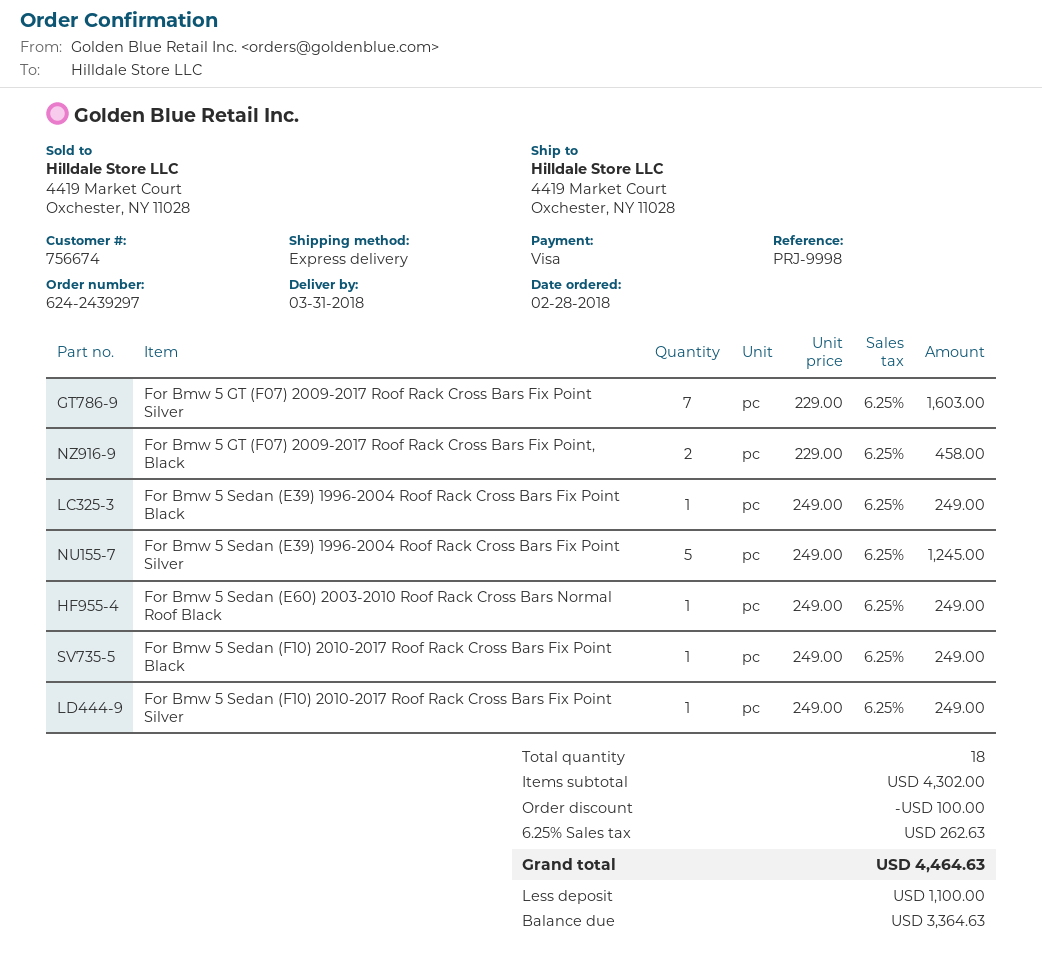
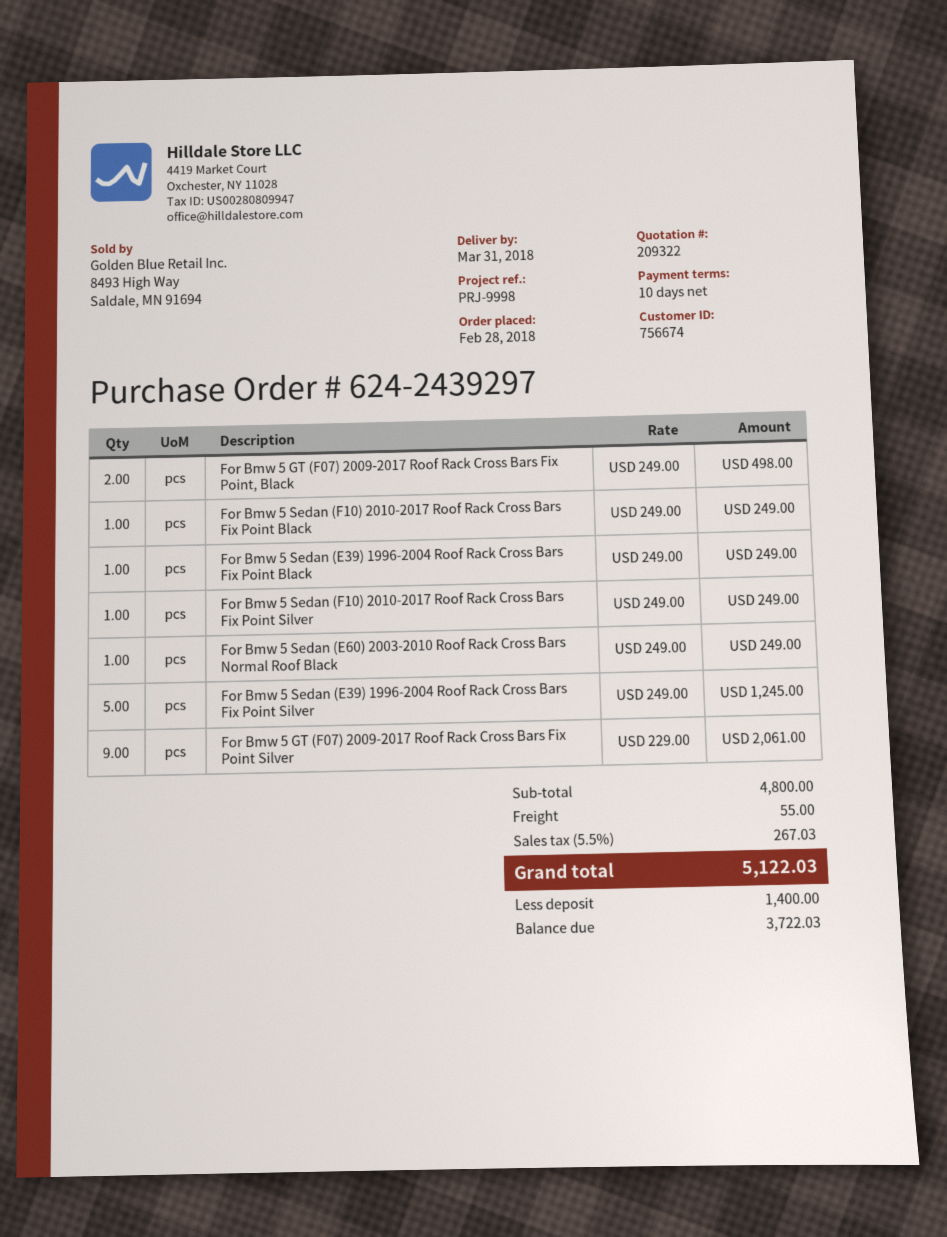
For Bmw 5 GT (F07) 2009-2017 Roof Rack Cross Bars Fix Point Silver: 7 x 229.00 = 1603.00 -> 9 x 229.00 = 2061.00
For Bmw 5 GT (F07) 2009-2017 Roof Rack Cross Bars Fix Point, Black: 2 x 229.00 = 458.00 -> 2 x 249.00 = 498.00
subtotal: 4302.00 -> 4800.00
discount: 100.00 -> none
shipping: none -> 55.00
tax: 6.25% = 262.63 -> 5.5% = 267.03
total: 4464.63 -> 5122.03
deposit: 1100.00 -> 1400.00
balance: 3364.63 -> 3722.03

